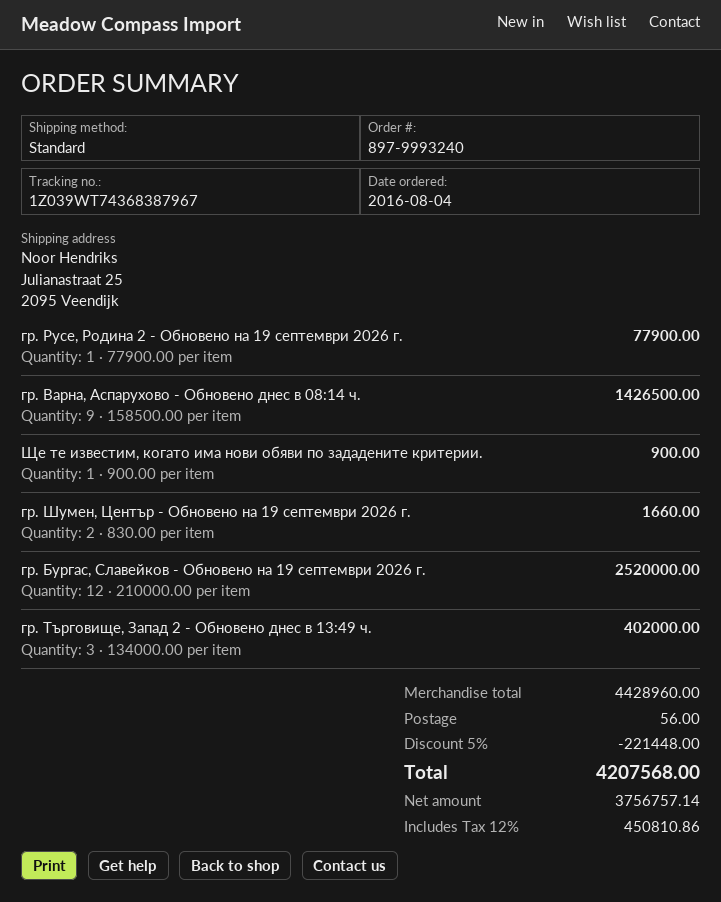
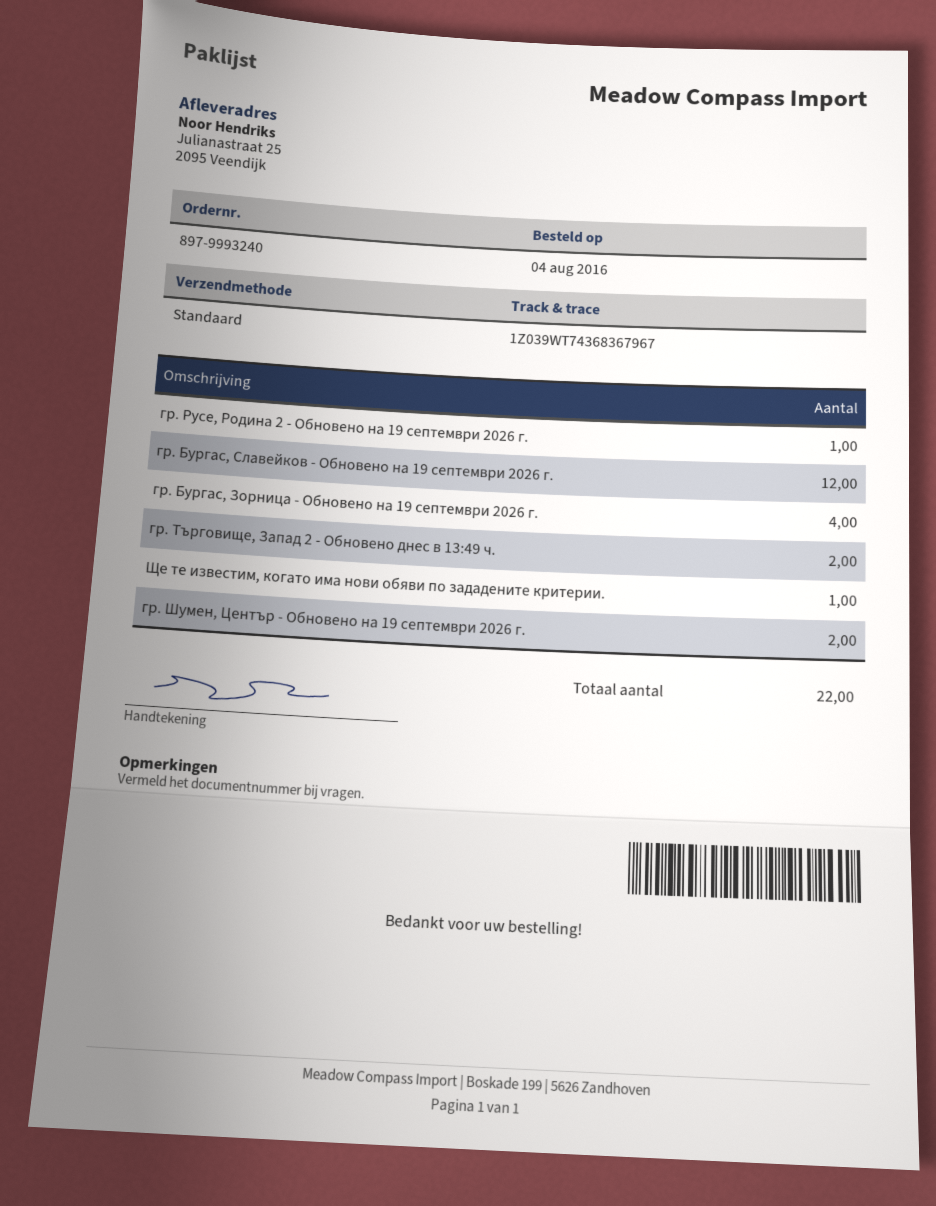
tracking number: 1Z039WT74368387967 -> 1Z039WT74368367967
гр. Варна, Аспарухово - Обновено днес в 08:14 ч.: 9 -> none
гр. Търговище, Запад 2 - Обновено днес в 13:49 ч.: 3 -> 2
гр. Бургас, Зорница - Обновено на 19 септември 2026 г.: none -> 4

